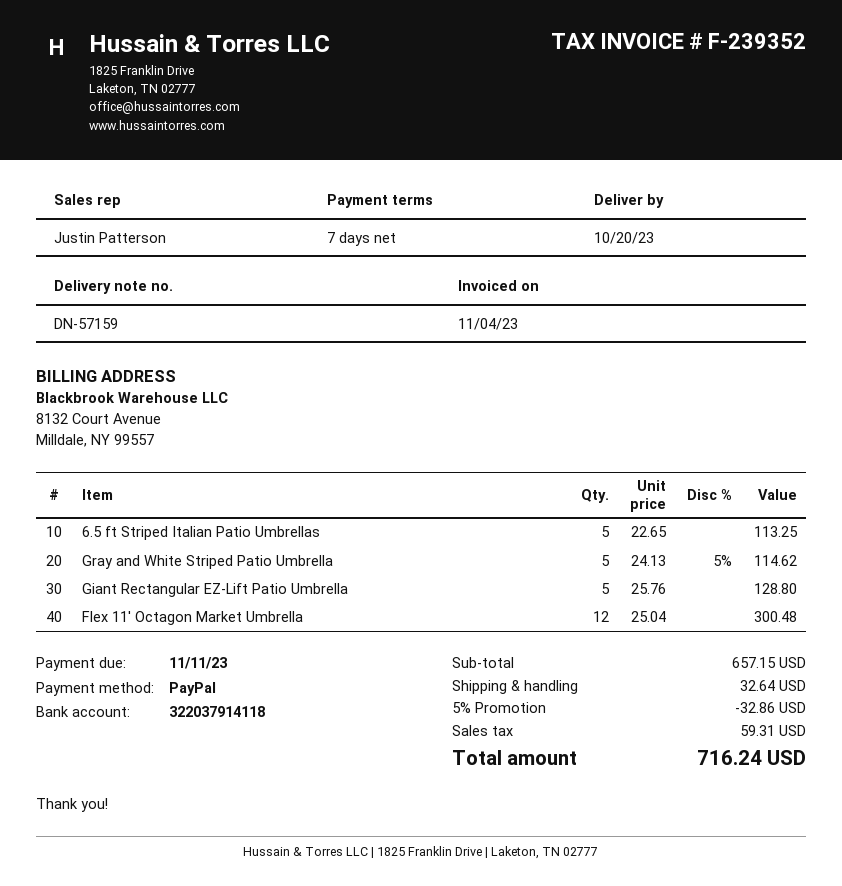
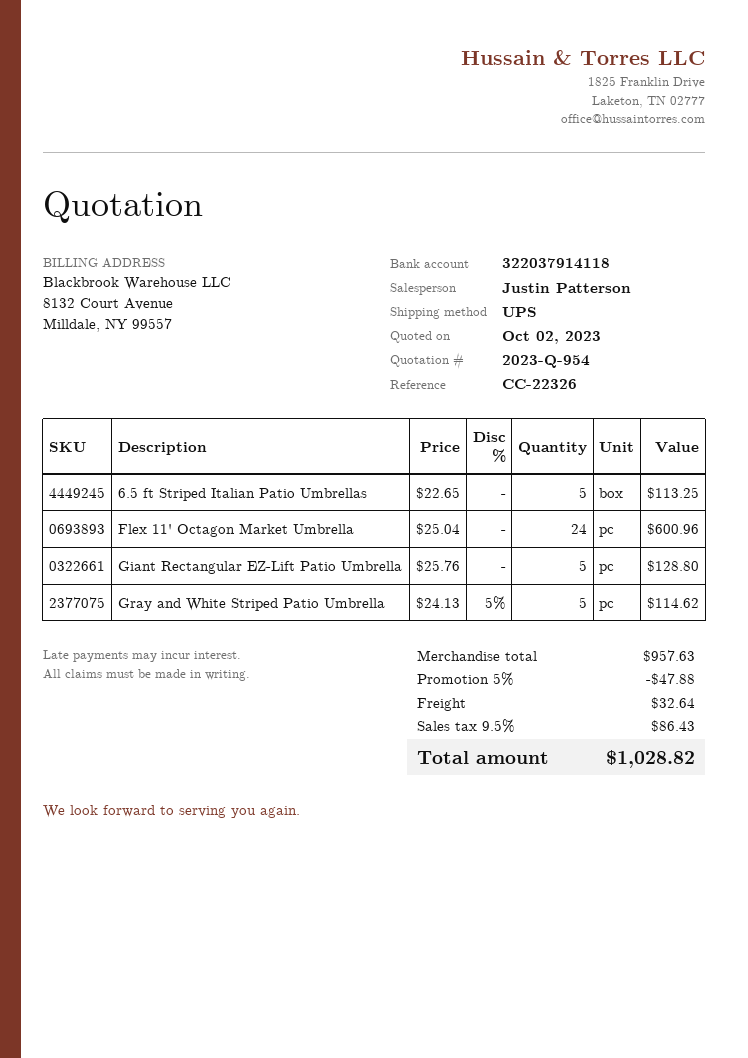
Flex 11' Octagon Market Umbrella: 12 x 25.04 = 300.48 -> 24 x 25.04 = 600.96
subtotal: 657.15 -> 957.63
discount: 5% = 32.86 -> 5% = 47.88
tax: 59.31 -> 86.43
total: 716.24 -> 1028.82

